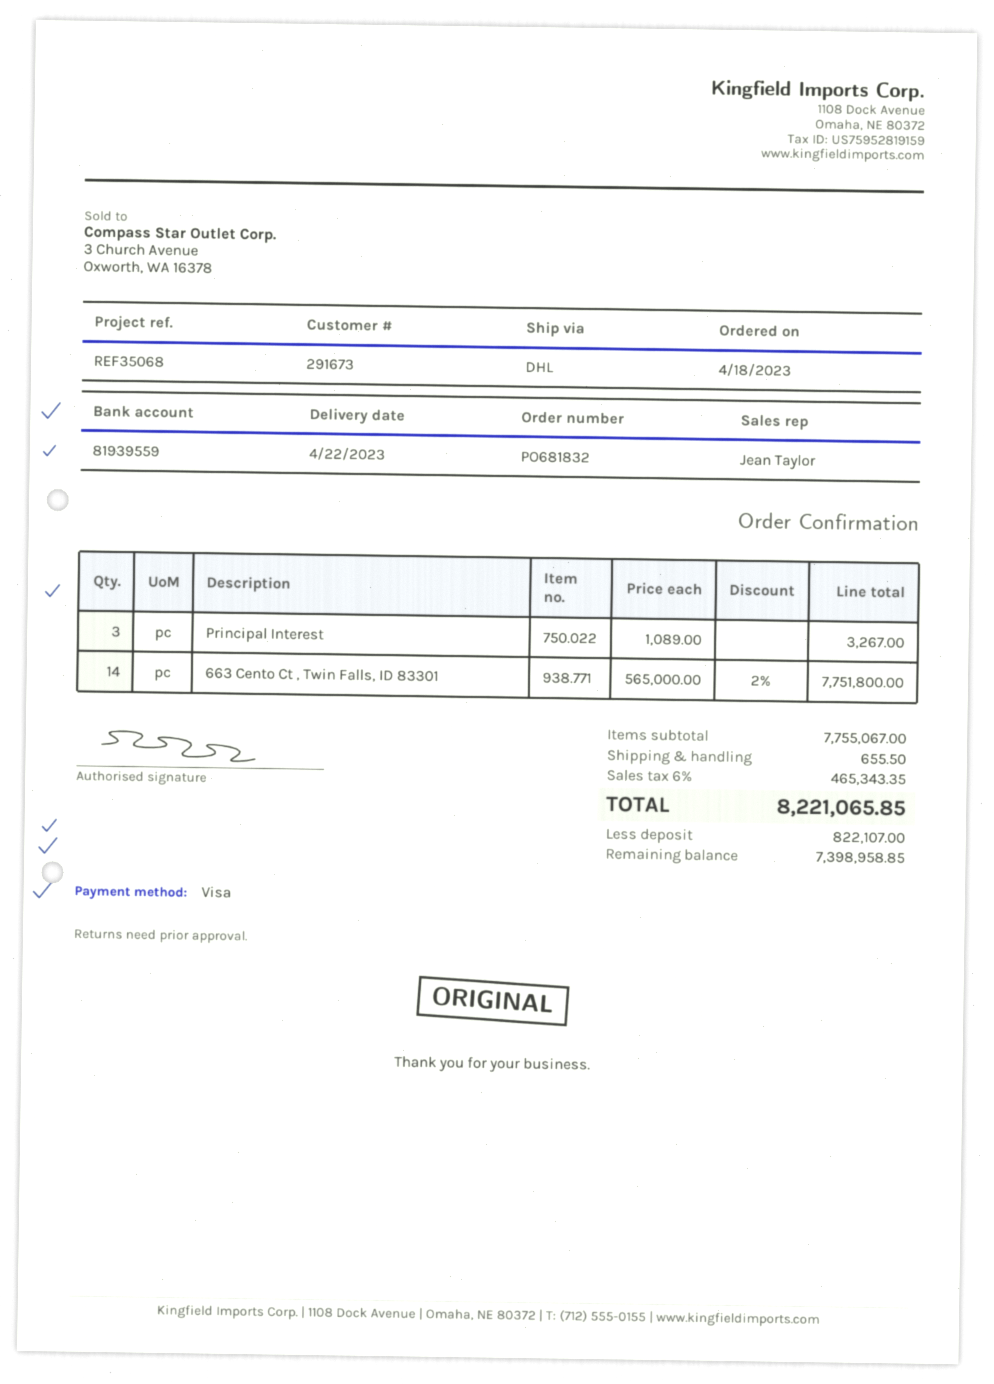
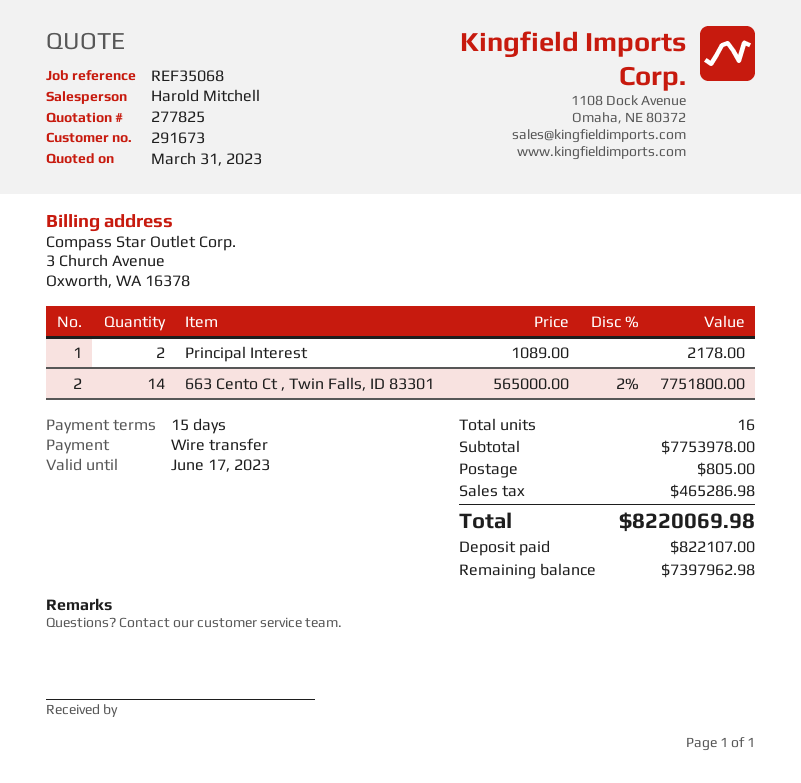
sales rep: Jean Taylor -> Harold Mitchell
payment method: Visa -> bank transfer
Principal Interest: 3 x 1089.00 = 3267.00 -> 2 x 1089.00 = 2178.00
subtotal: 7755067.00 -> 7753978.00
shipping: 655.50 -> 805.00
tax: 465343.35 -> 465286.98
total: 8221065.85 -> 8220069.98
balance: 7398958.85 -> 7397962.98

